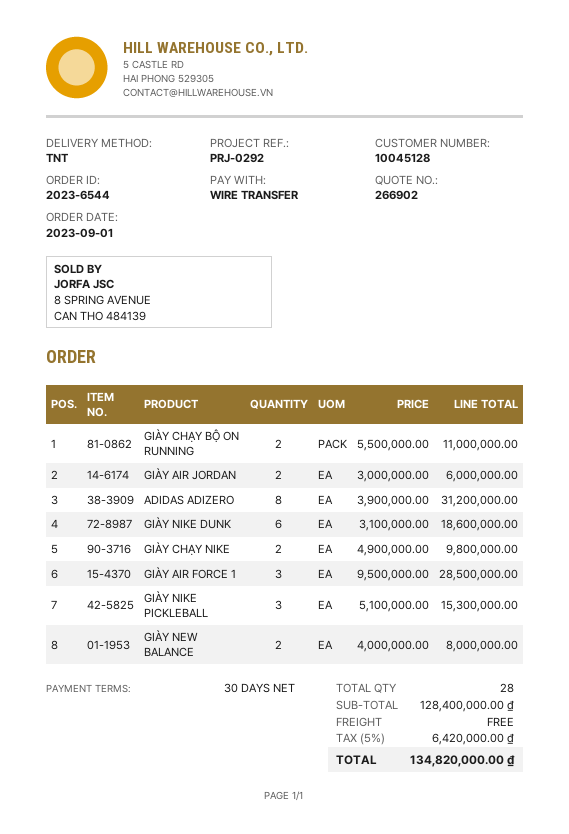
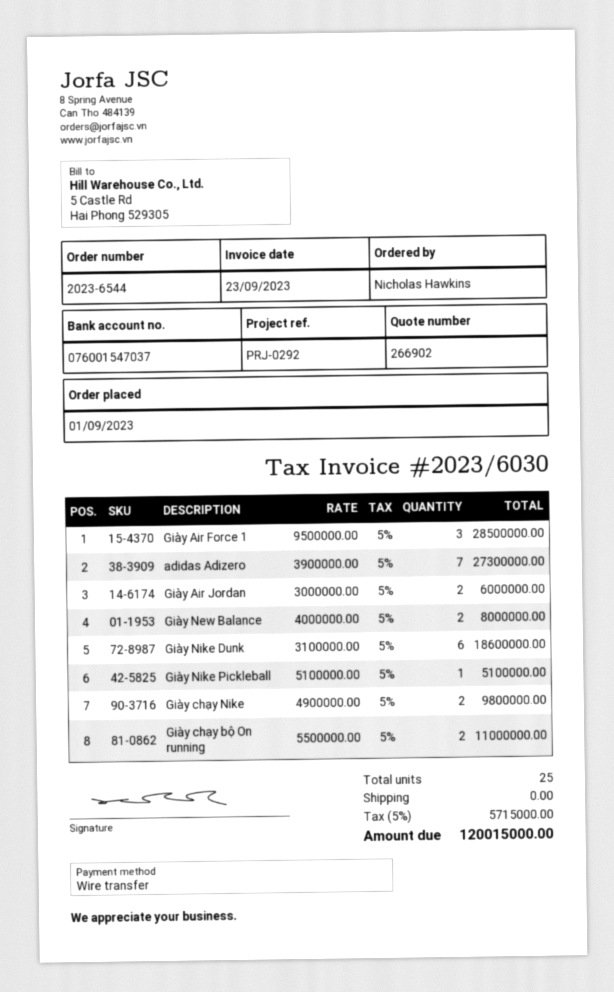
ADIDAS ADIZERO: 8 x 3900000.00 = 31200000.00 -> 7 x 3900000.00 = 27300000.00
GIÀY NIKE PICKLEBALL: 3 x 5100000.00 = 15300000.00 -> 1 x 5100000.00 = 5100000.00
total quantity: 28 -> 25
tax: 5% = 6420000.00 -> 5% = 5715000.00
total: 134820000.00 -> 120015000.00

